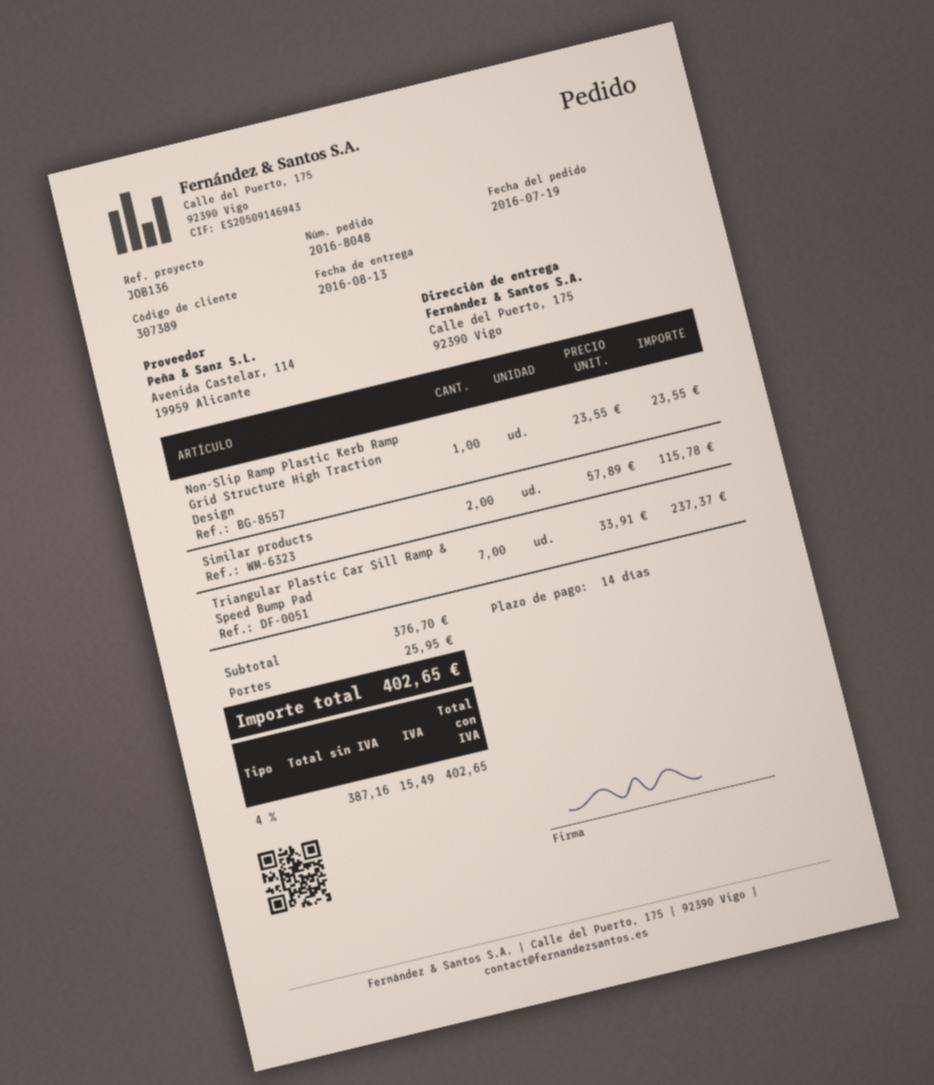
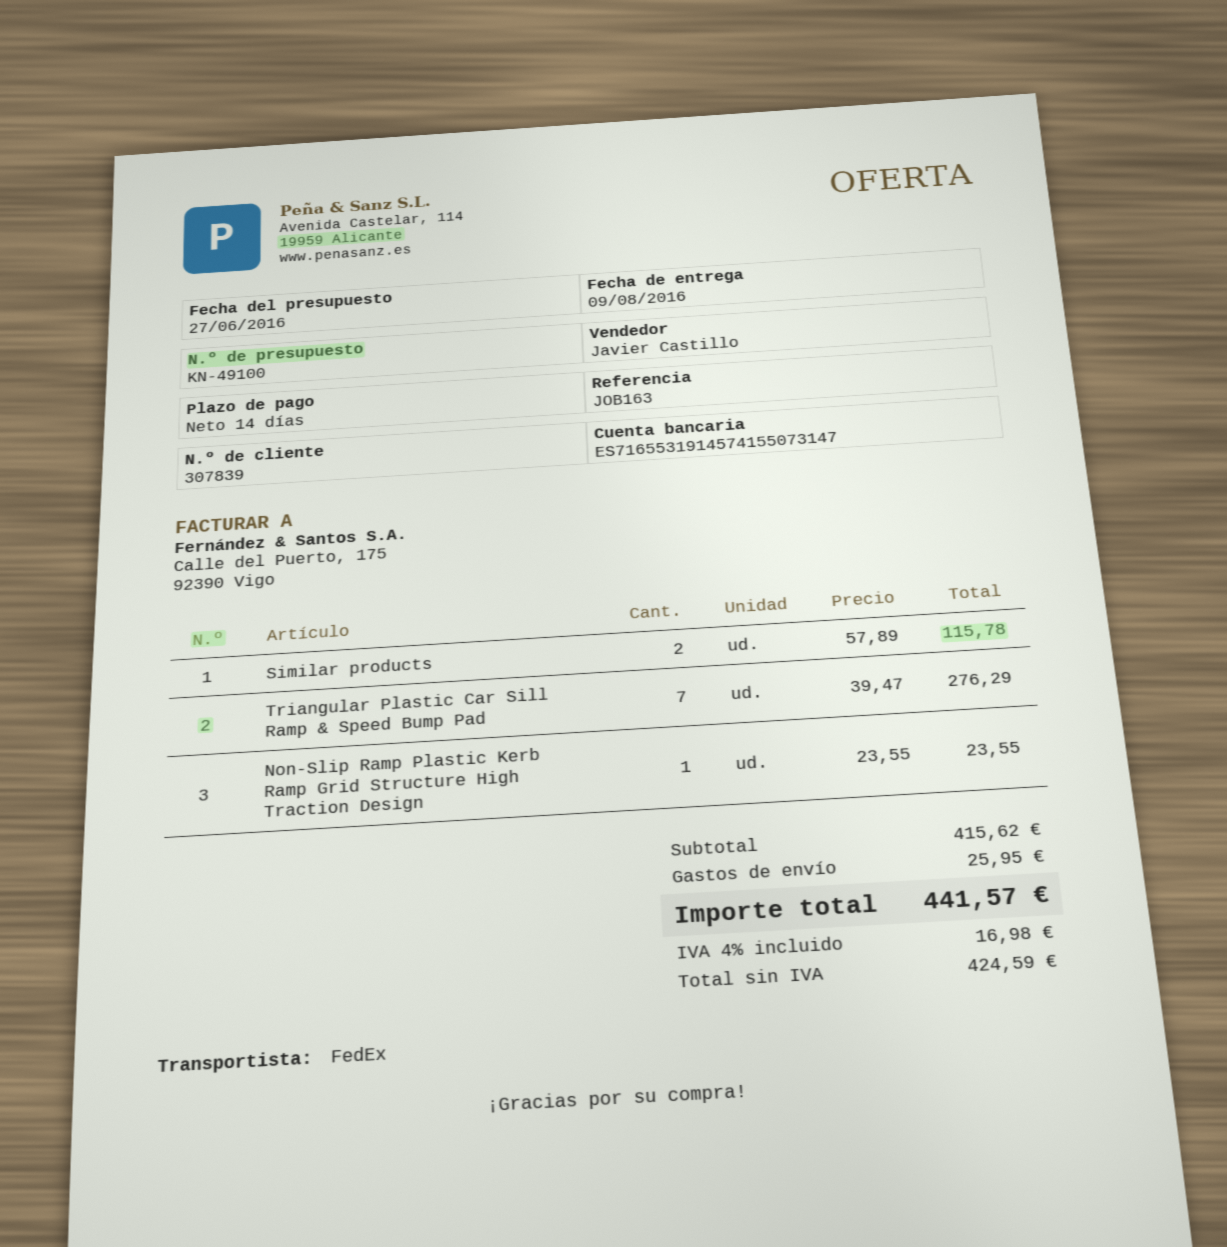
delivery date: 2016-08-13 -> 2016-08-09
customer number: 307389 -> 307839
reference: JOB136 -> JOB163
Triangular Plastic Car Sill Ramp & Speed Bump Pad: 7 x 33.91 = 237.37 -> 7 x 39.47 = 276.29
subtotal: 376.70 -> 415.62
net: 387.16 -> 424.59
tax: 4% = 15.49 -> 4% = 16.98
total: 402.65 -> 441.57

